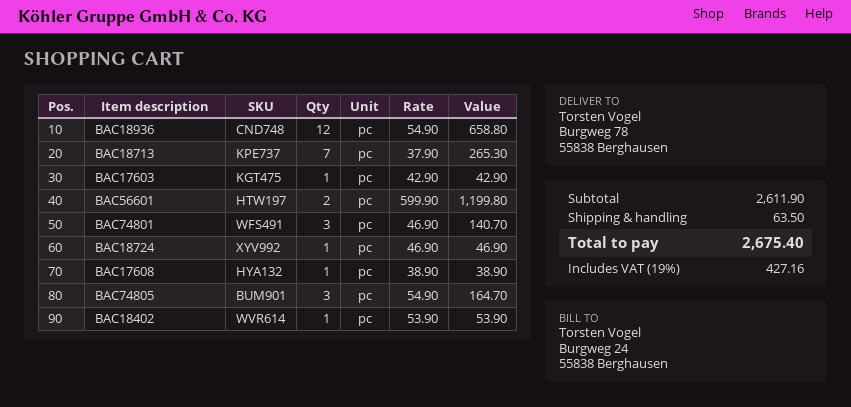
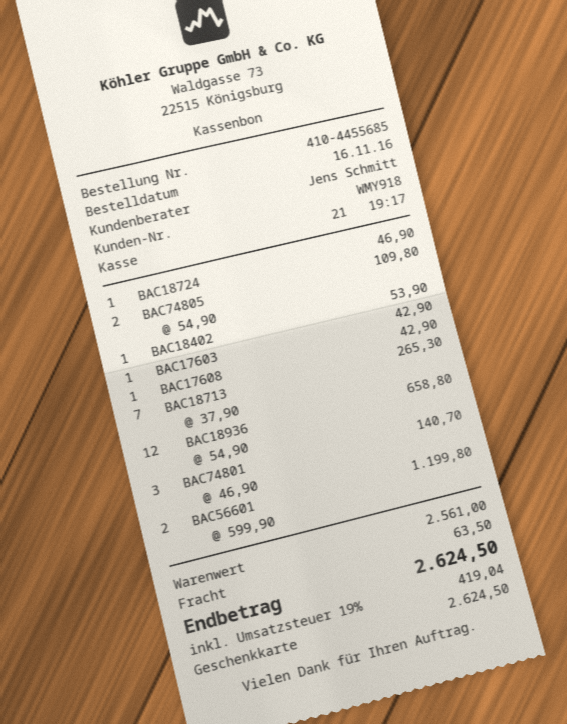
BAC17608: 1 x 38.90 = 38.90 -> 1 x 42.90 = 42.90
BAC74805: 3 x 54.90 = 164.70 -> 2 x 54.90 = 109.80
subtotal: 2611.90 -> 2561.00
tax: 19% = 427.16 -> 19% = 419.04
total: 2675.40 -> 2624.50

